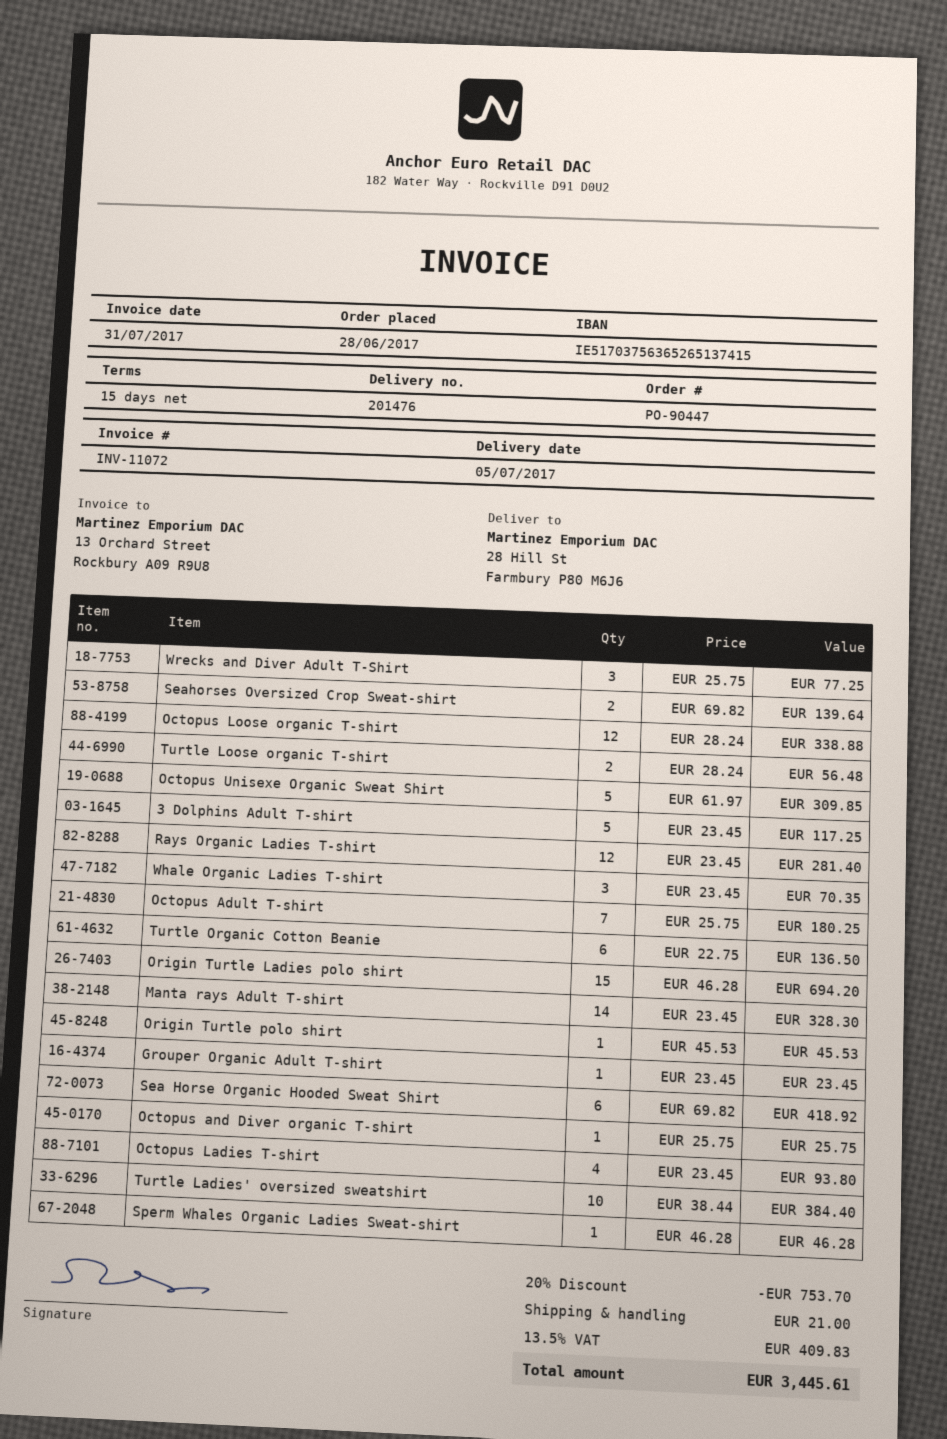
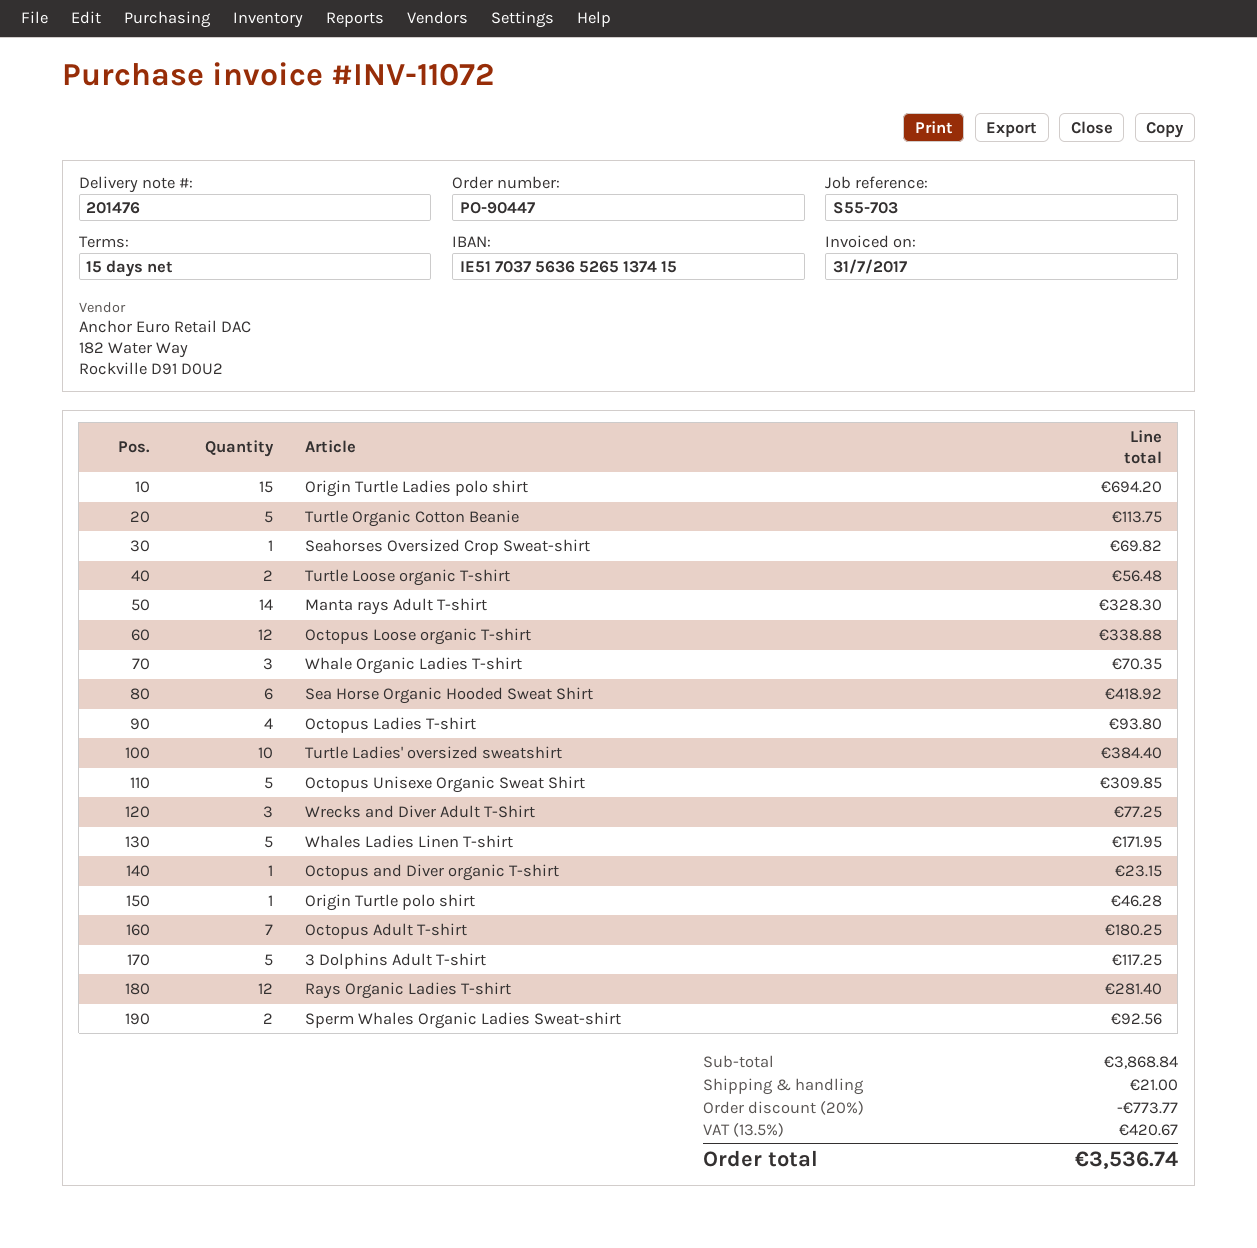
Seahorses Oversized Crop Sweat-shirt: 2 for 139.64 -> 1 for 69.82
Turtle Organic Cotton Beanie: 6 for 136.50 -> 5 for 113.75
Origin Turtle polo shirt: 1 for 45.53 -> 1 for 46.28
Grouper Organic Adult T-shirt: 1 for 23.45 -> none
Octopus and Diver organic T-shirt: 1 for 25.75 -> 1 for 23.15
Sperm Whales Organic Ladies Sweat-shirt: 1 for 46.28 -> 2 for 92.56
Whales Ladies Linen T-shirt: none -> 5 for 171.95
discount: 20% = 753.70 -> 20% = 773.77
tax: 13.5% = 409.83 -> 13.5% = 420.67
total: 3445.61 -> 3536.74

